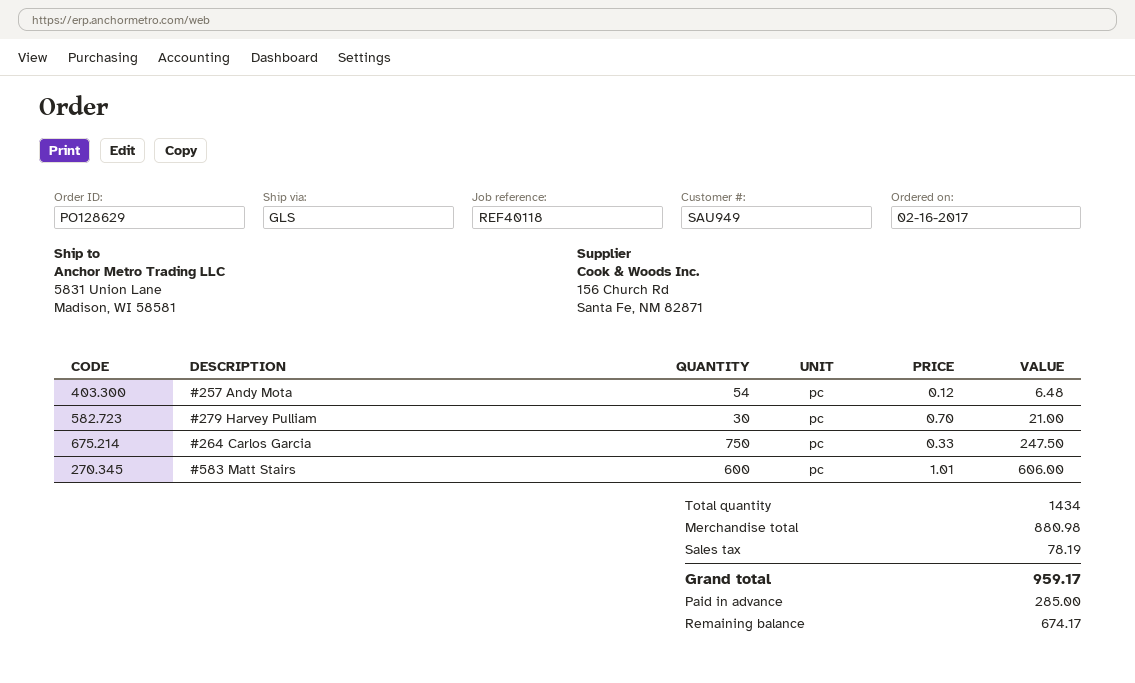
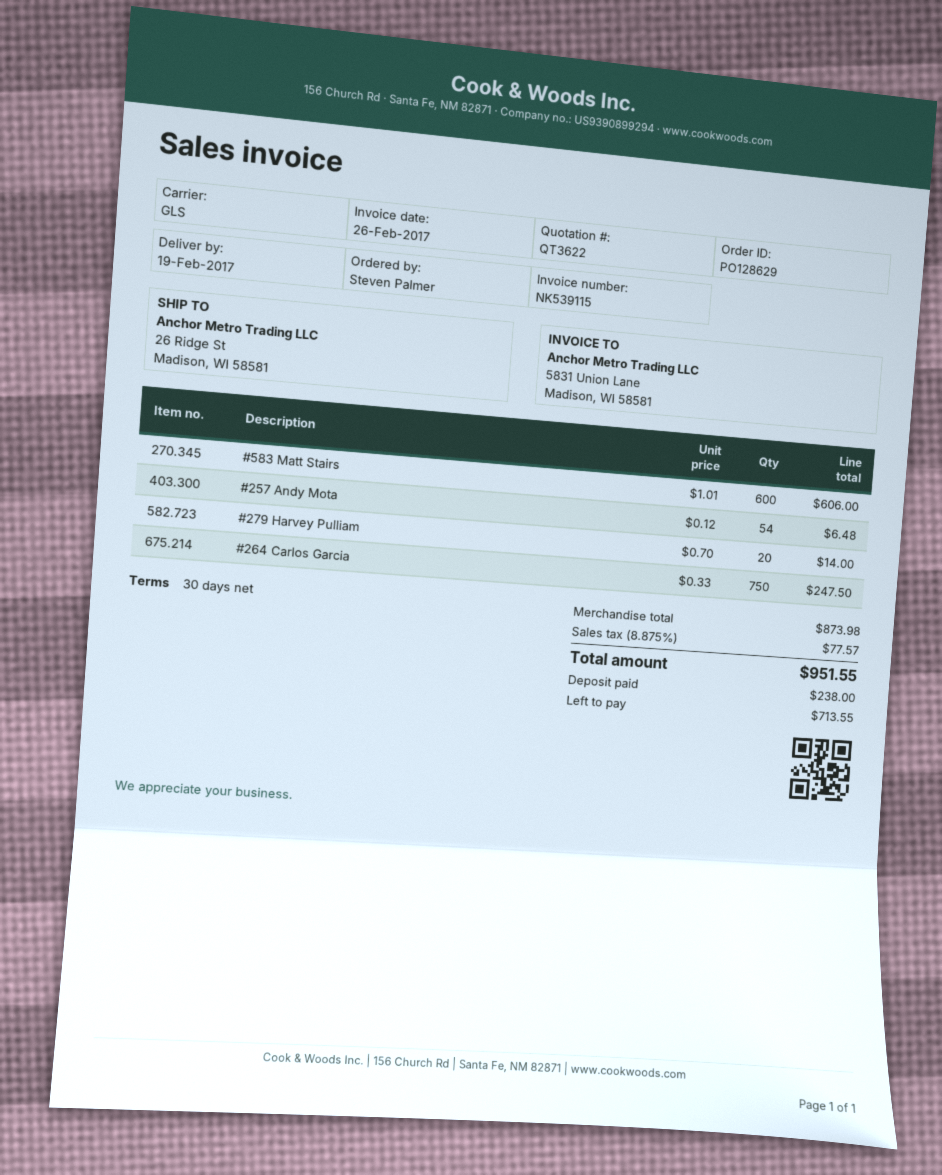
ship to: 5831 Union Lane, Madison, WI 58581 -> 26 Ridge St, Madison, WI 58581
#279 Harvey Pulliam: 30 x 0.70 = 21.00 -> 20 x 0.70 = 14.00
subtotal: 880.98 -> 873.98
tax: 78.19 -> 77.57
total: 959.17 -> 951.55
deposit: 285.00 -> 238.00
balance: 674.17 -> 713.55

